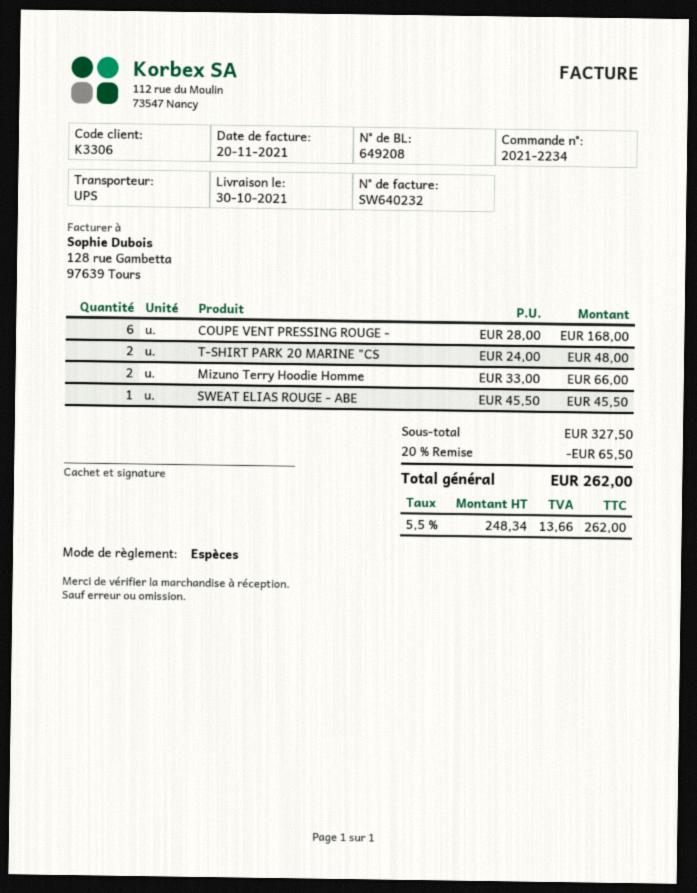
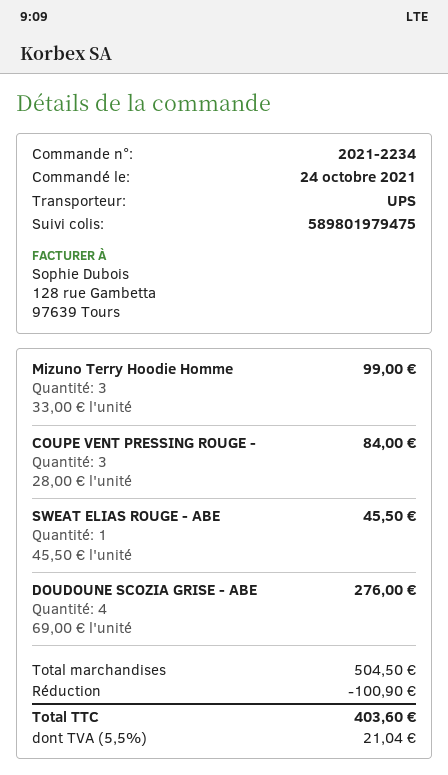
COUPE VENT PRESSING ROUGE -: 6 x 28.00 = 168.00 -> 3 x 28.00 = 84.00
T-SHIRT PARK 20 MARINE "CS: 2 x 24.00 = 48.00 -> none
Mizuno Terry Hoodie Homme: 2 x 33.00 = 66.00 -> 3 x 33.00 = 99.00
DOUDOUNE SCOZIA GRISE - ABE: none -> 4 x 69.00 = 276.00
subtotal: 327.50 -> 504.50
discount: 65.50 -> 100.90
tax: 5.5% = 13.66 -> 5.5% = 21.04
total: 262.00 -> 403.60

